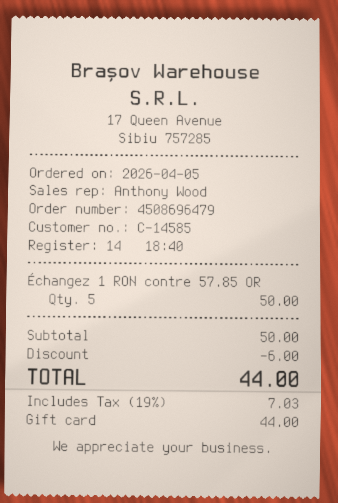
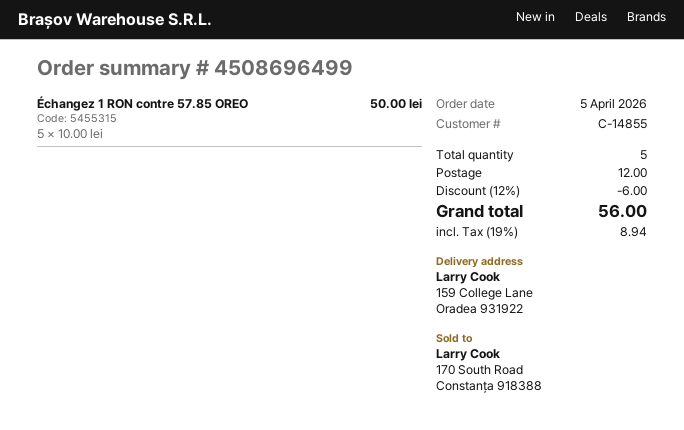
order number: 4508696479 -> 4508696499
customer number: C-14585 -> C-14855
shipping: none -> 12.00
tax: 19% = 7.03 -> 19% = 8.94
total: 44.00 -> 56.00

